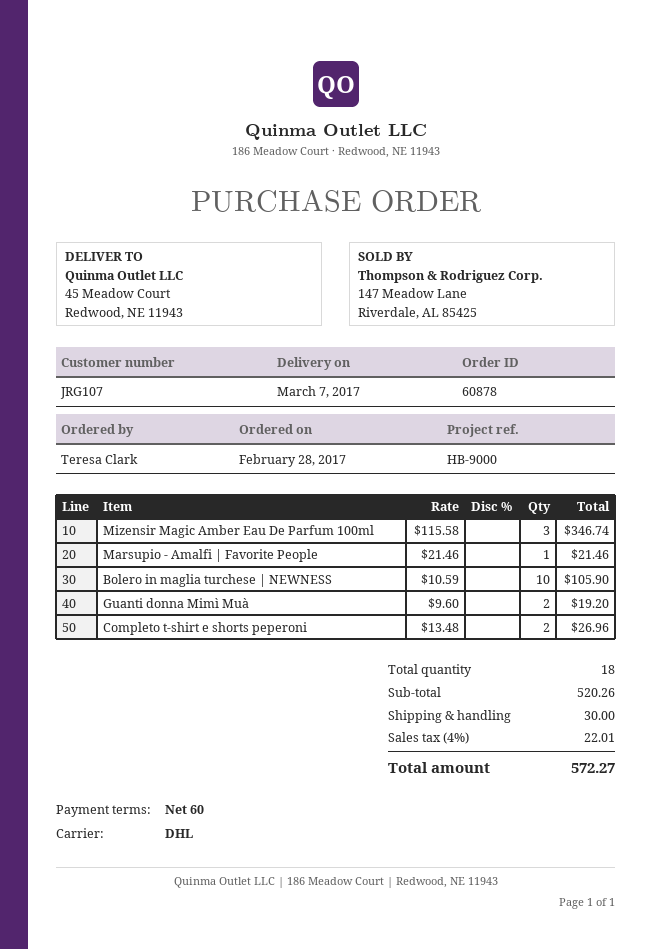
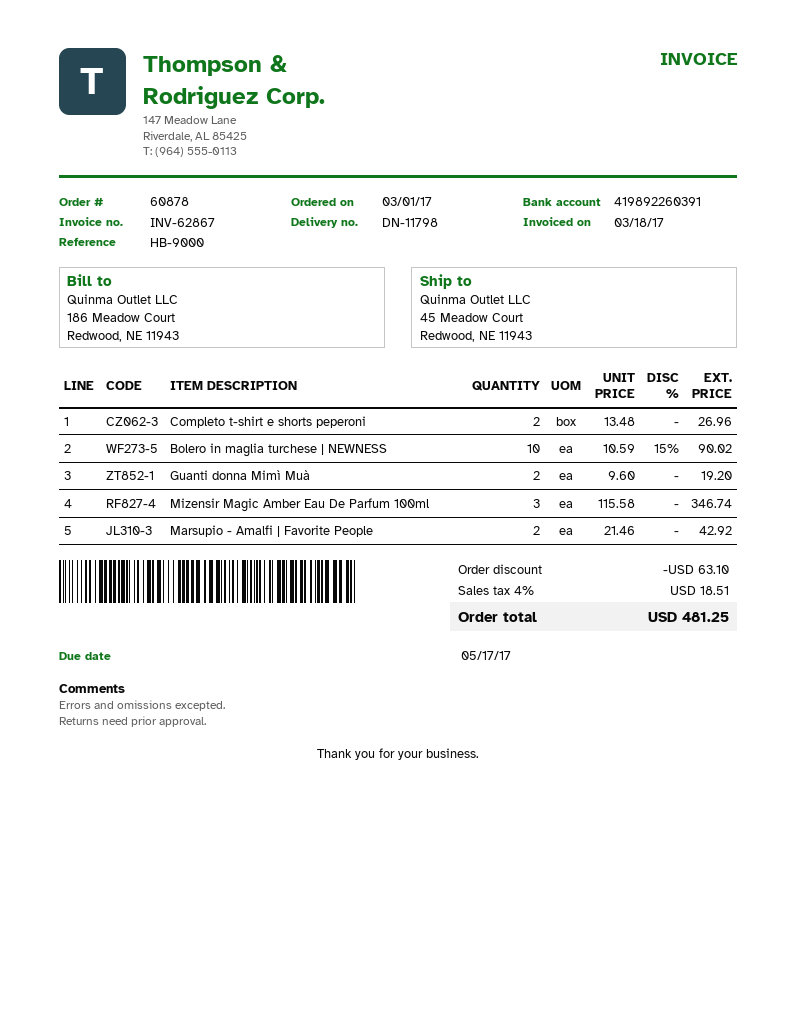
order date: 2017-02-28 -> 2017-03-01
Marsupio - Amalfi | Favorite People: 1 x 21.46 = 21.46 -> 2 x 21.46 = 42.92
Bolero in maglia turchese | NEWNESS: 10 x 10.59 = 105.90 -> 10 x 10.59 - 15% = 90.02
discount: none -> 63.10
shipping: 30.00 -> none
tax: 4% = 22.01 -> 4% = 18.51
total: 572.27 -> 481.25

